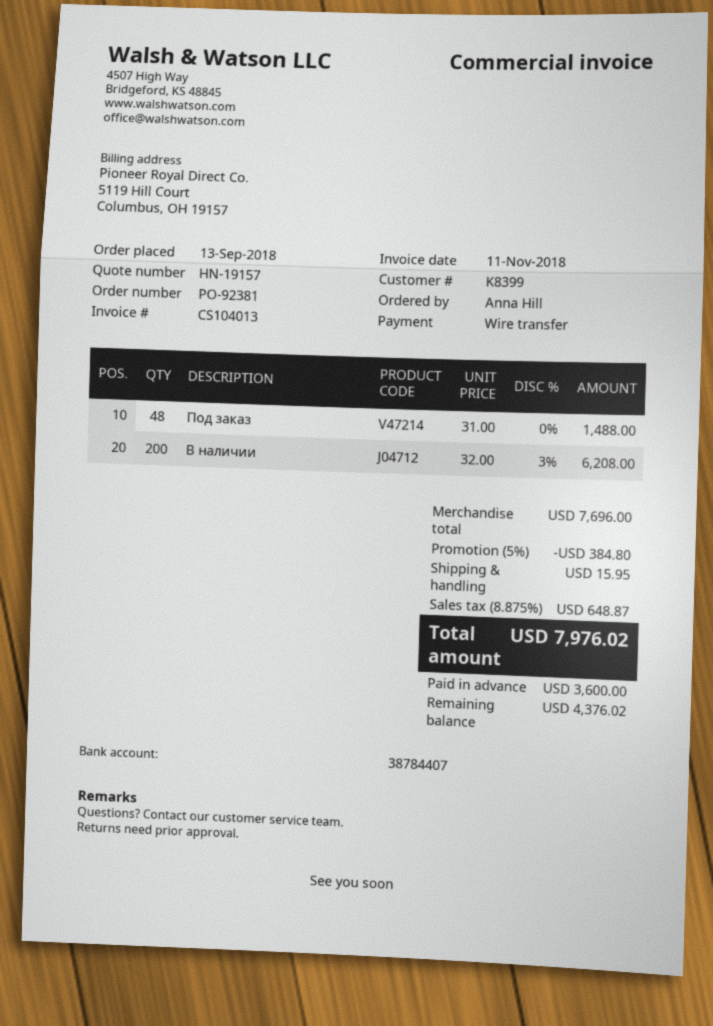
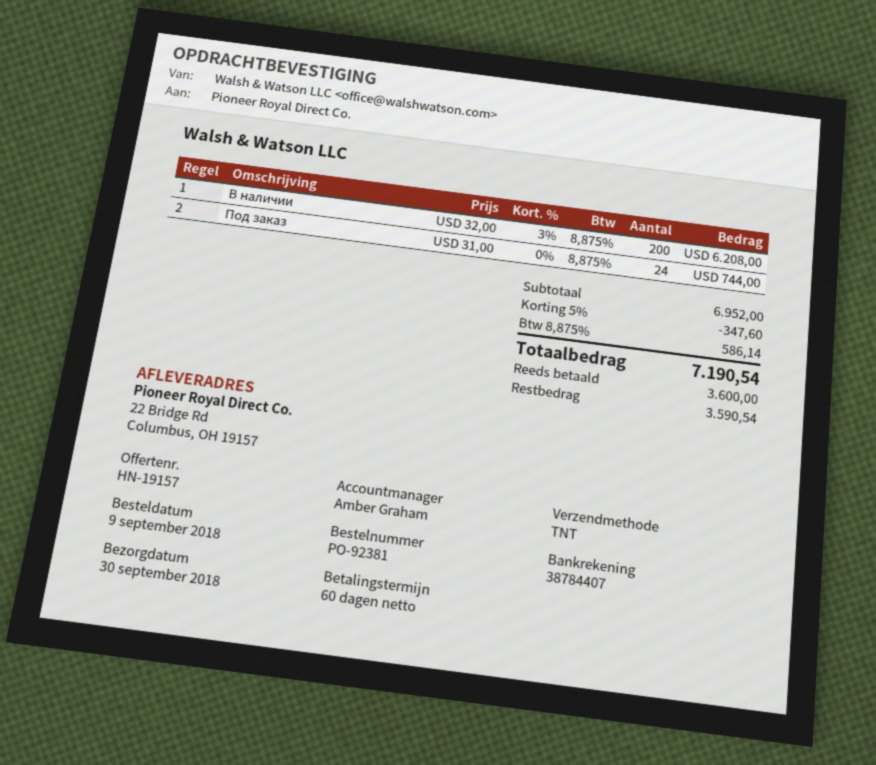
order date: 2018-09-13 -> 2018-09-09
Под заказ: 48 x 31.00 = 1488.00 -> 24 x 31.00 = 744.00
subtotal: 7696.00 -> 6952.00
discount: 5% = 384.80 -> 5% = 347.60
shipping: 15.95 -> none
tax: 8.875% = 648.87 -> 8.875% = 586.14
total: 7976.02 -> 7190.54
balance: 4376.02 -> 3590.54

